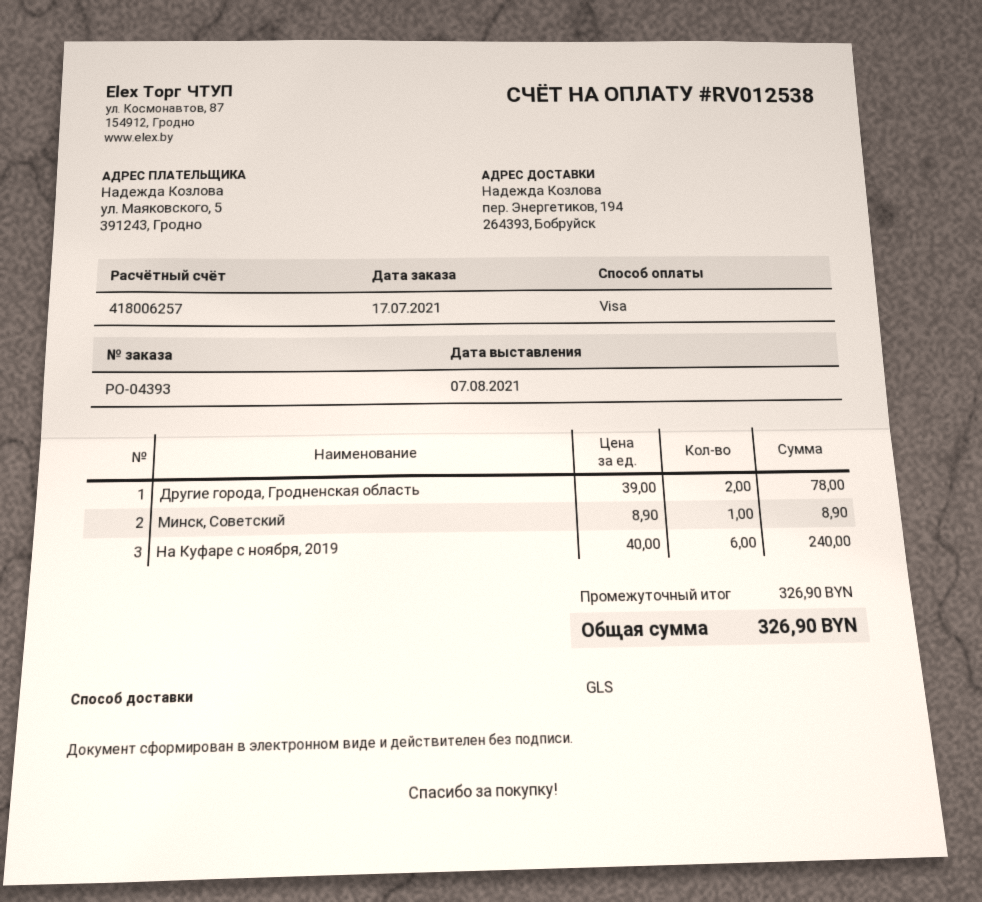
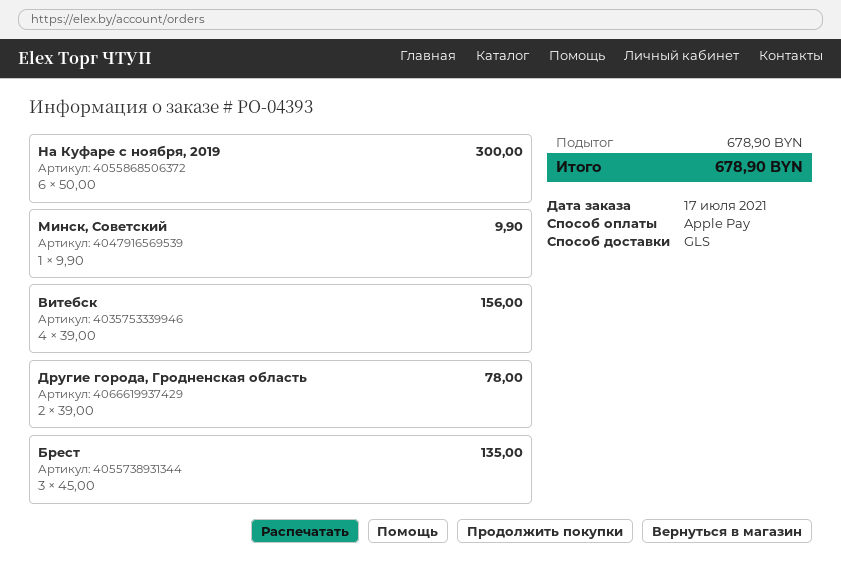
payment method: Visa -> Apple Pay
Минск, Советский: 1 x 8.90 = 8.90 -> 1 x 9.90 = 9.90
На Куфаре с ноября, 2019: 6 x 40.00 = 240.00 -> 6 x 50.00 = 300.00
Витебск: none -> 4 x 39.00 = 156.00
Брест: none -> 3 x 45.00 = 135.00
subtotal: 326.90 -> 678.90
total: 326.90 -> 678.90

